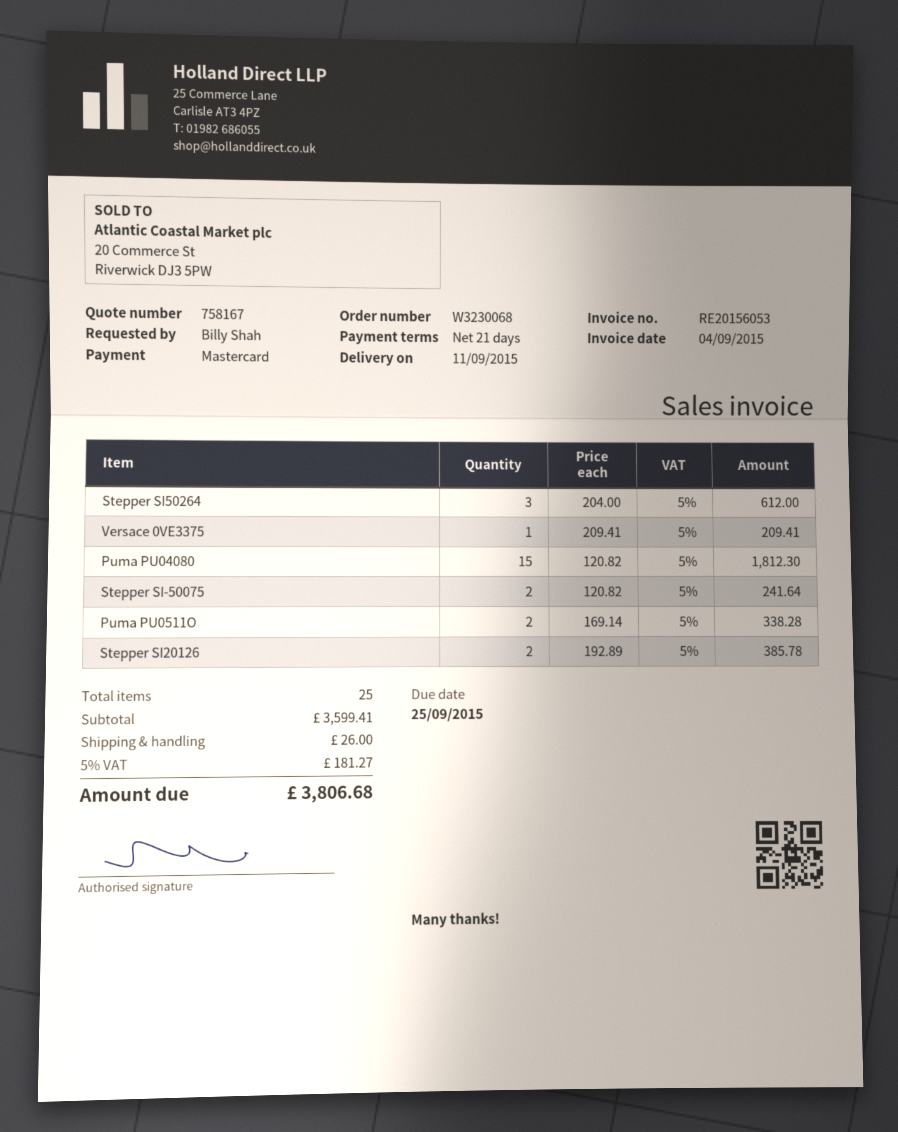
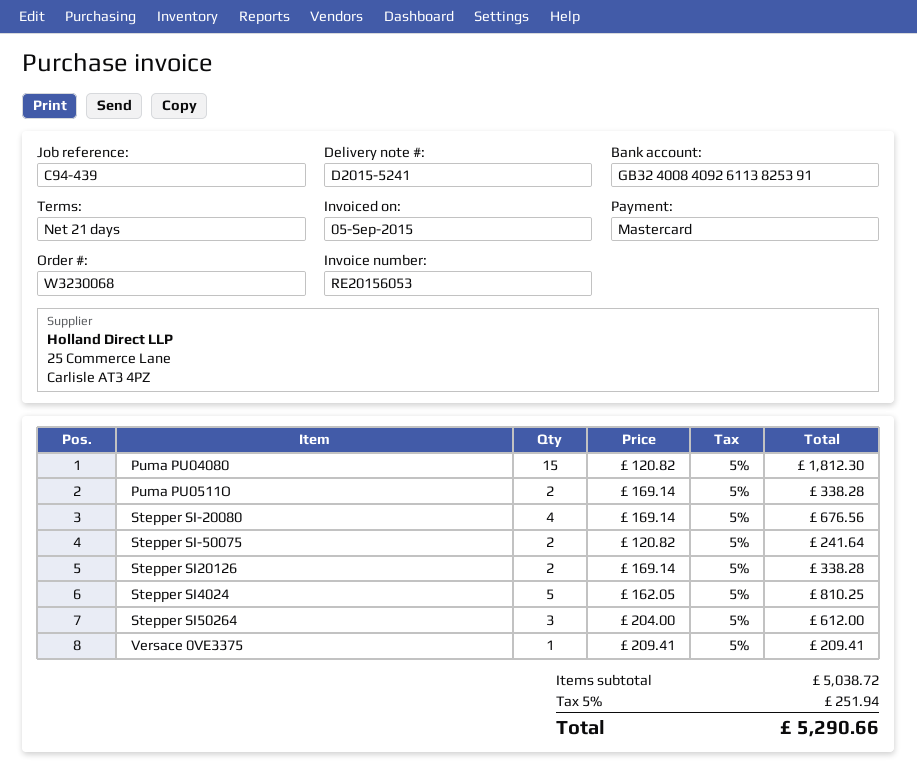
invoice date: 2015-09-04 -> 2015-09-05
Stepper SI20126: 2 x 192.89 = 385.78 -> 2 x 169.14 = 338.28
Stepper SI-20080: none -> 4 x 169.14 = 676.56
Stepper SI4024: none -> 5 x 162.05 = 810.25
subtotal: 3599.41 -> 5038.72
shipping: 26.00 -> none
tax: 5% = 181.27 -> 5% = 251.94
total: 3806.68 -> 5290.66

